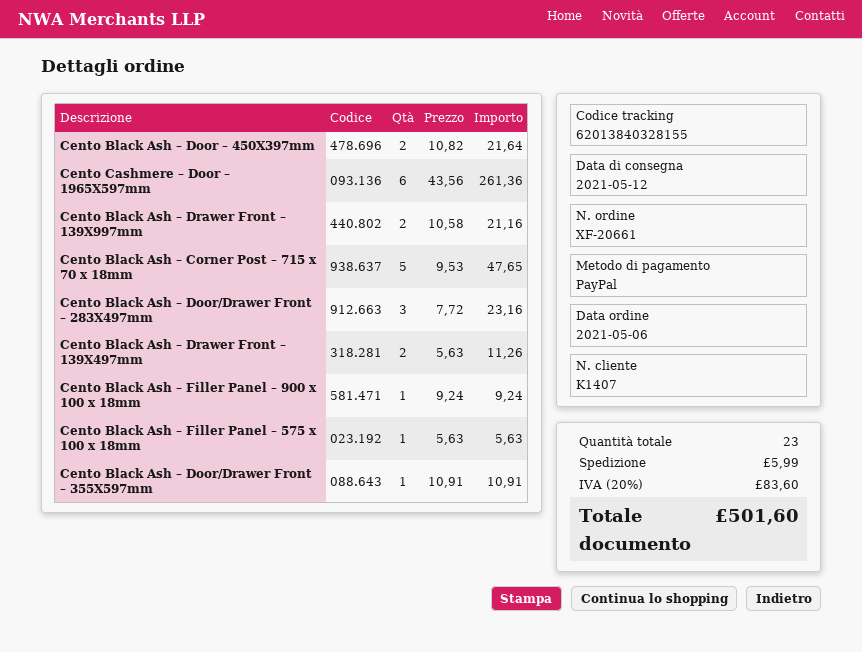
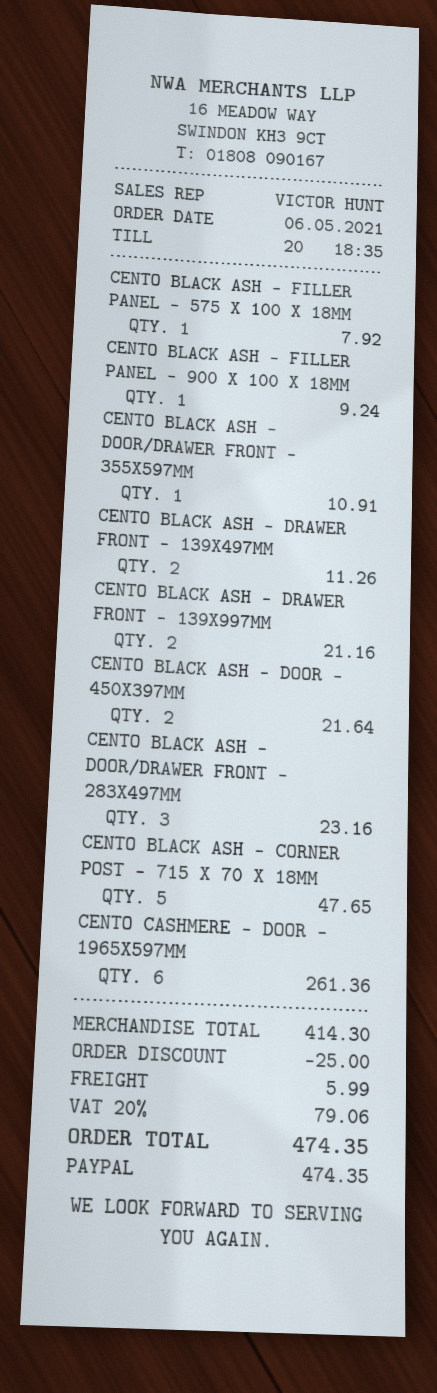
Cento Black Ash – Filler Panel – 575 x 100 x 18mm: 1 for 5.63 -> 1 for 7.92
discount: none -> 25.00
tax: 20% = 83.60 -> 20% = 79.06
total: 501.60 -> 474.35

